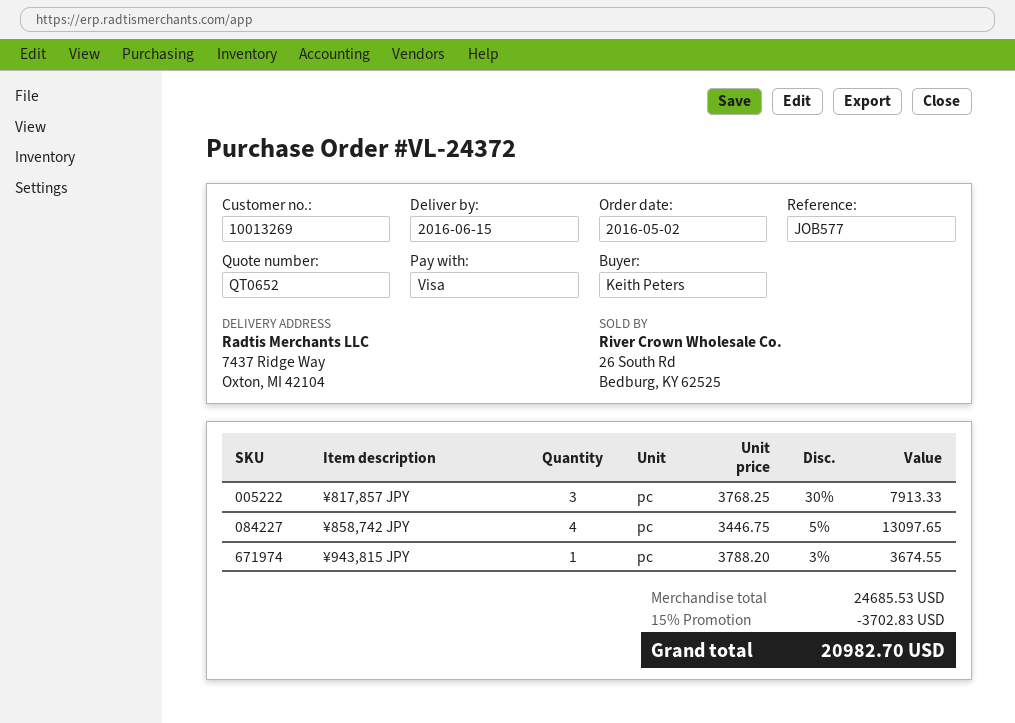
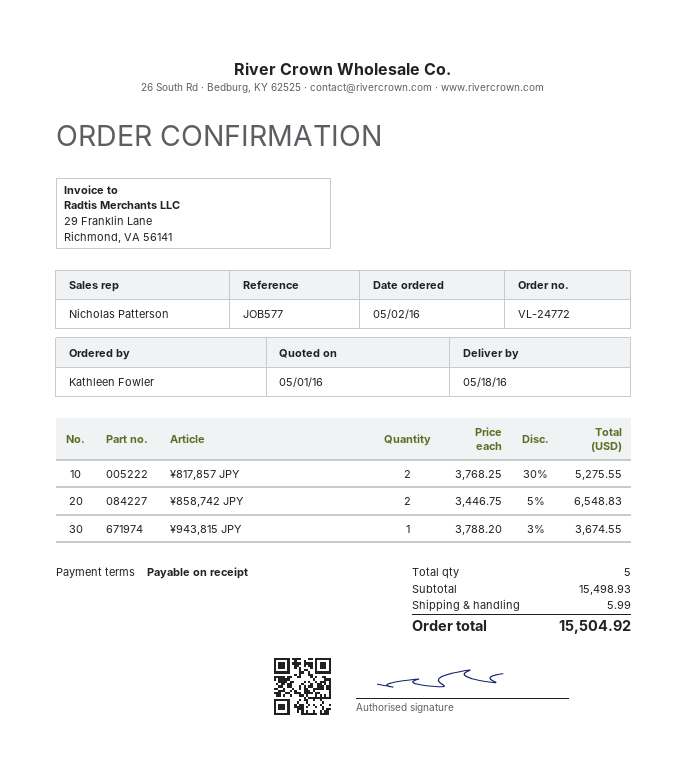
order number: VL-24372 -> VL-24772
delivery date: 2016-06-15 -> 2016-05-18
ordered by: Keith Peters -> Kathleen Fowler
¥817,857 JPY: 3 x 3768.25 - 30% = 7913.33 -> 2 x 3768.25 - 30% = 5275.55
¥858,742 JPY: 4 x 3446.75 - 5% = 13097.65 -> 2 x 3446.75 - 5% = 6548.83
subtotal: 24685.53 -> 15498.93
discount: 15% = 3702.83 -> none
shipping: none -> 5.99
total: 20982.70 -> 15504.92

